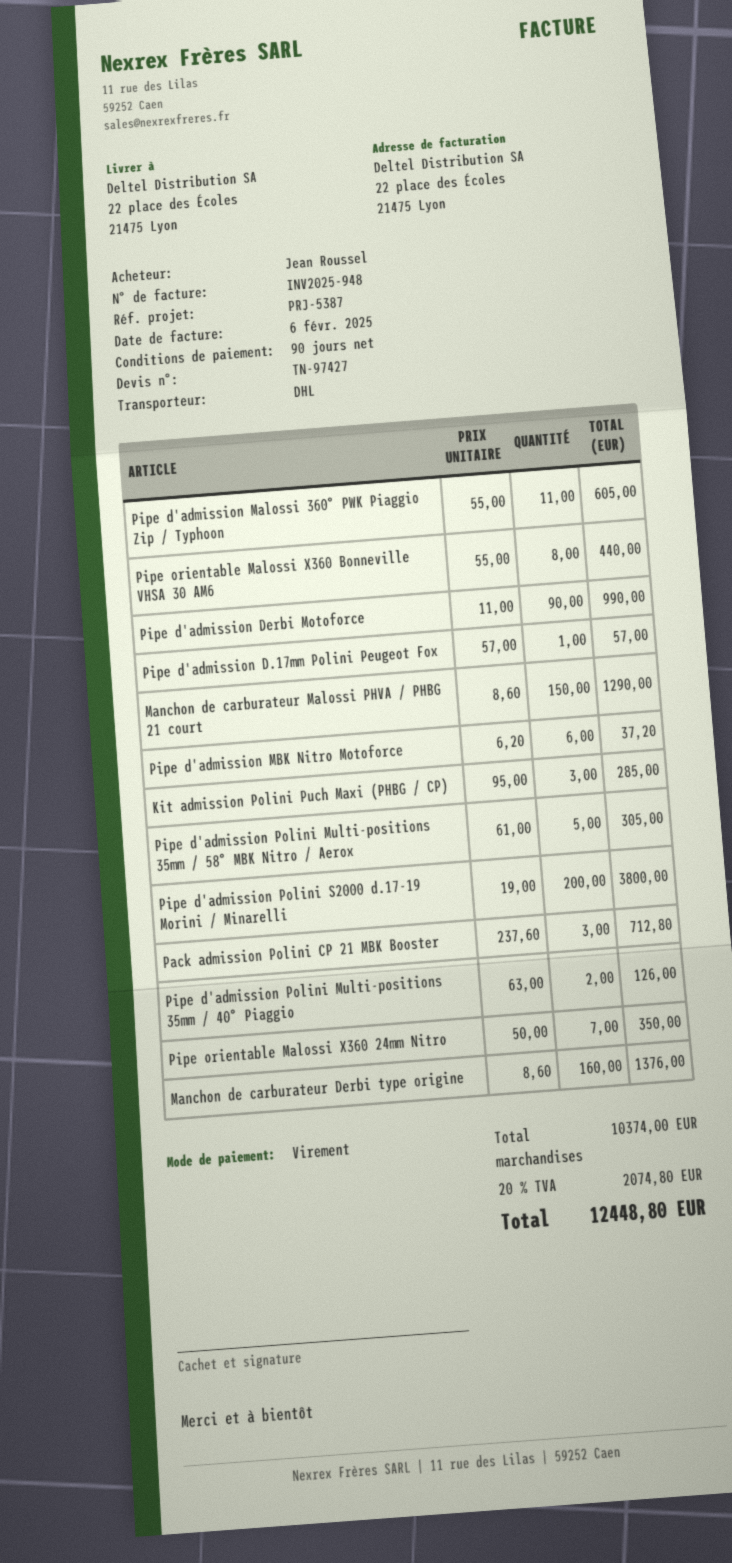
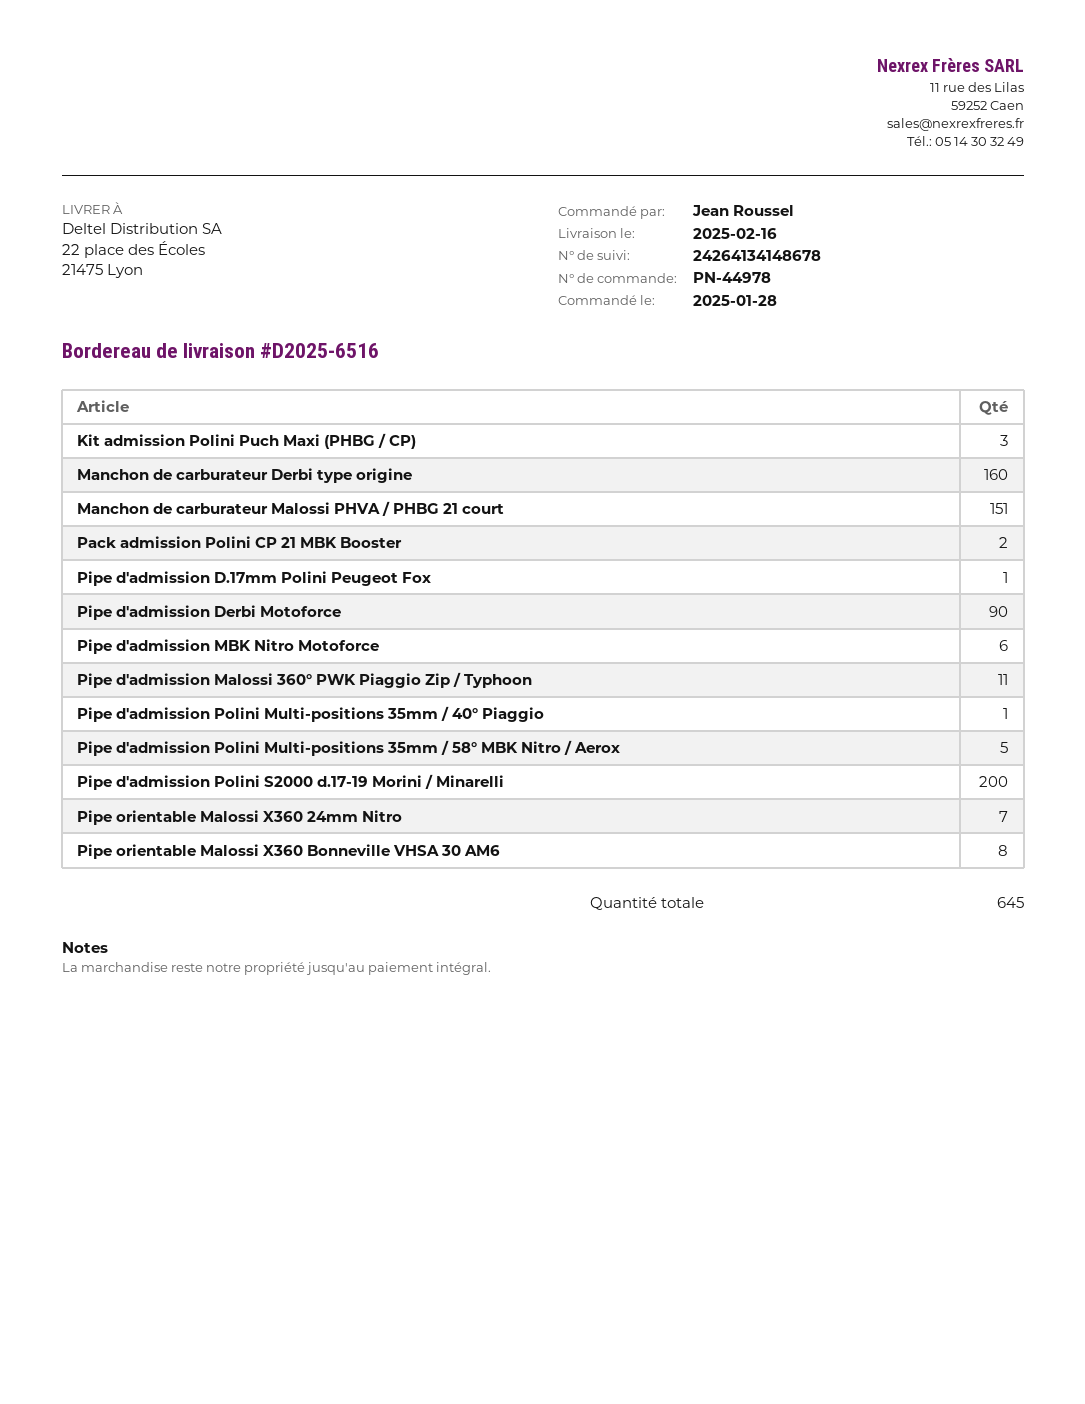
Manchon de carburateur Malossi PHVA / PHBG 21 court: 150 -> 151
Pack admission Polini CP 21 MBK Booster: 3 -> 2
Pipe d'admission Polini Multi-positions 35mm / 40° Piaggio: 2 -> 1

